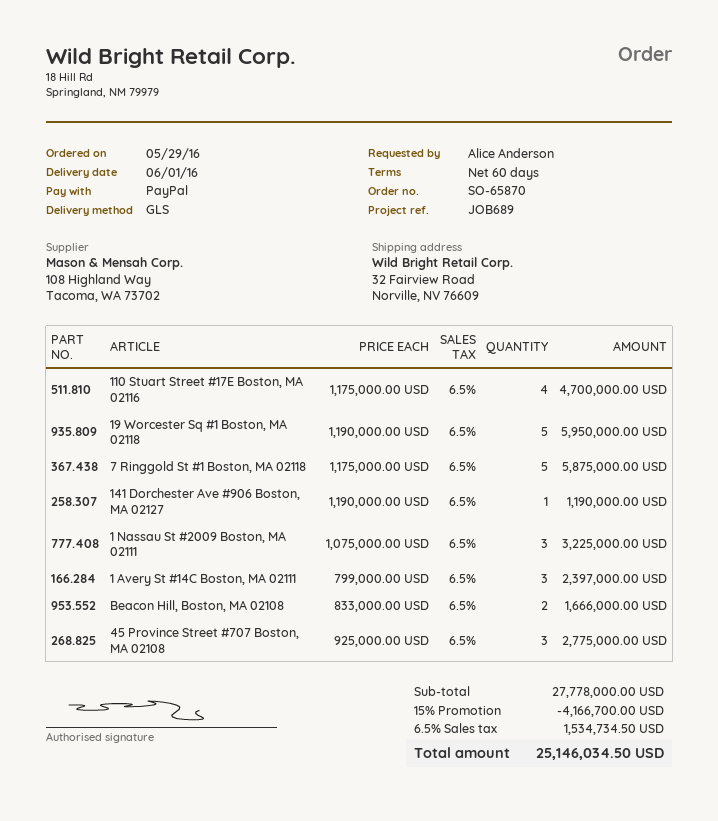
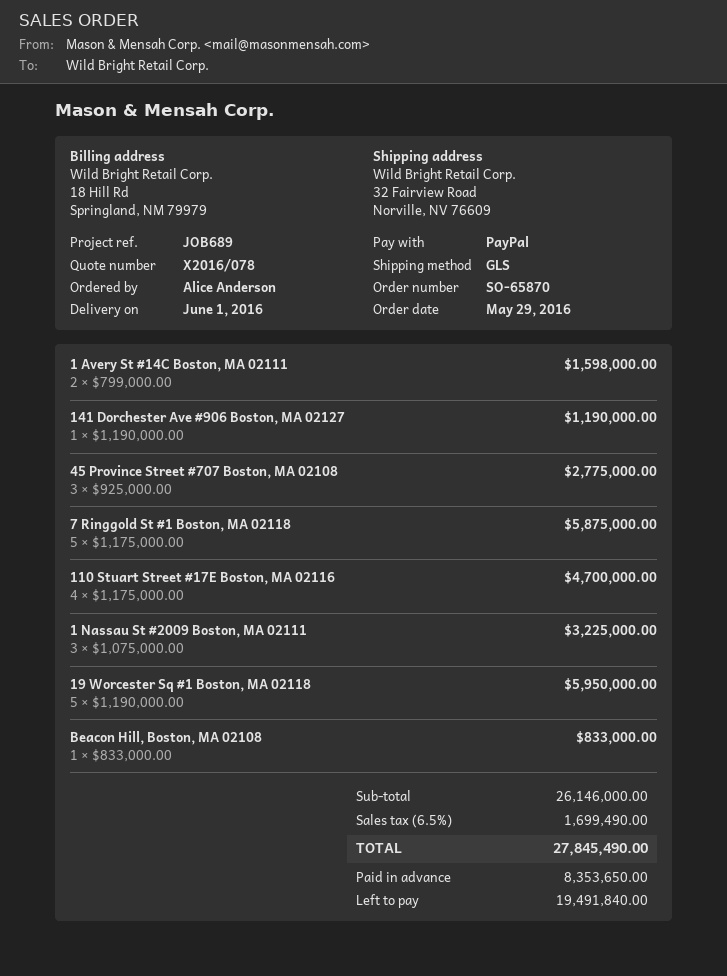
1 Avery St #14C Boston, MA 02111: 3 x 799000.00 = 2397000.00 -> 2 x 799000.00 = 1598000.00
Beacon Hill, Boston, MA 02108: 2 x 833000.00 = 1666000.00 -> 1 x 833000.00 = 833000.00
subtotal: 27778000.00 -> 26146000.00
discount: 15% = 4166700.00 -> none
tax: 6.5% = 1534734.50 -> 6.5% = 1699490.00
total: 25146034.50 -> 27845490.00

